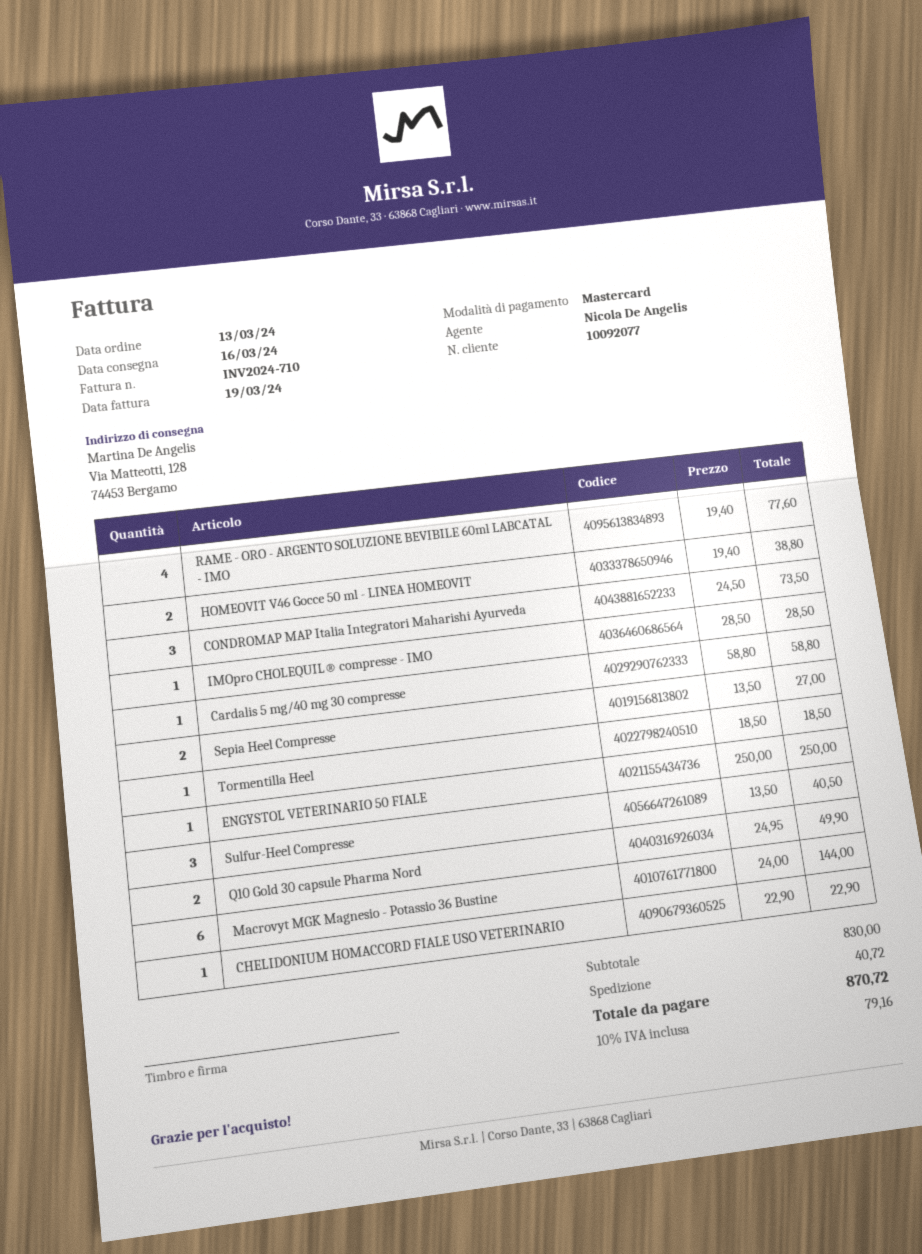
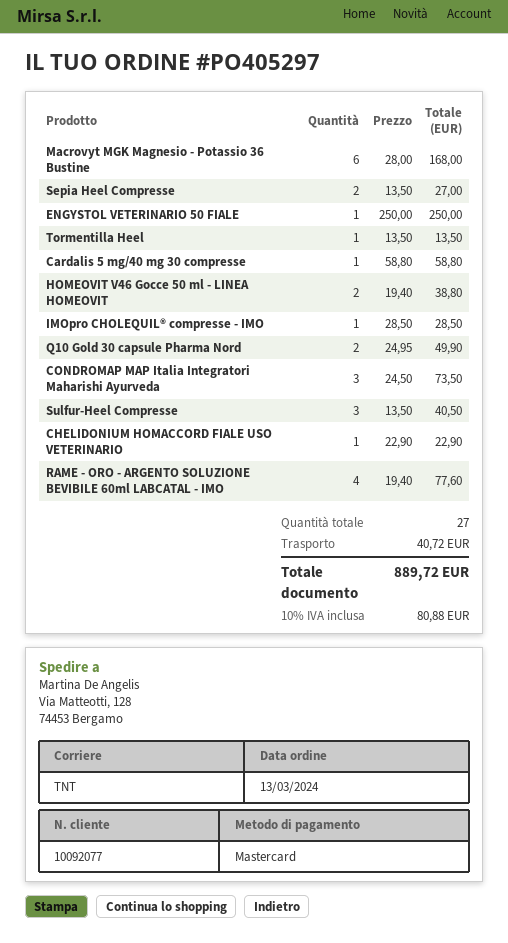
Tormentilla Heel: 1 x 18.50 = 18.50 -> 1 x 13.50 = 13.50
Macrovyt MGK Magnesio - Potassio 36 Bustine: 6 x 24.00 = 144.00 -> 6 x 28.00 = 168.00
tax: 10% = 79.16 -> 10% = 80.88
total: 870.72 -> 889.72

